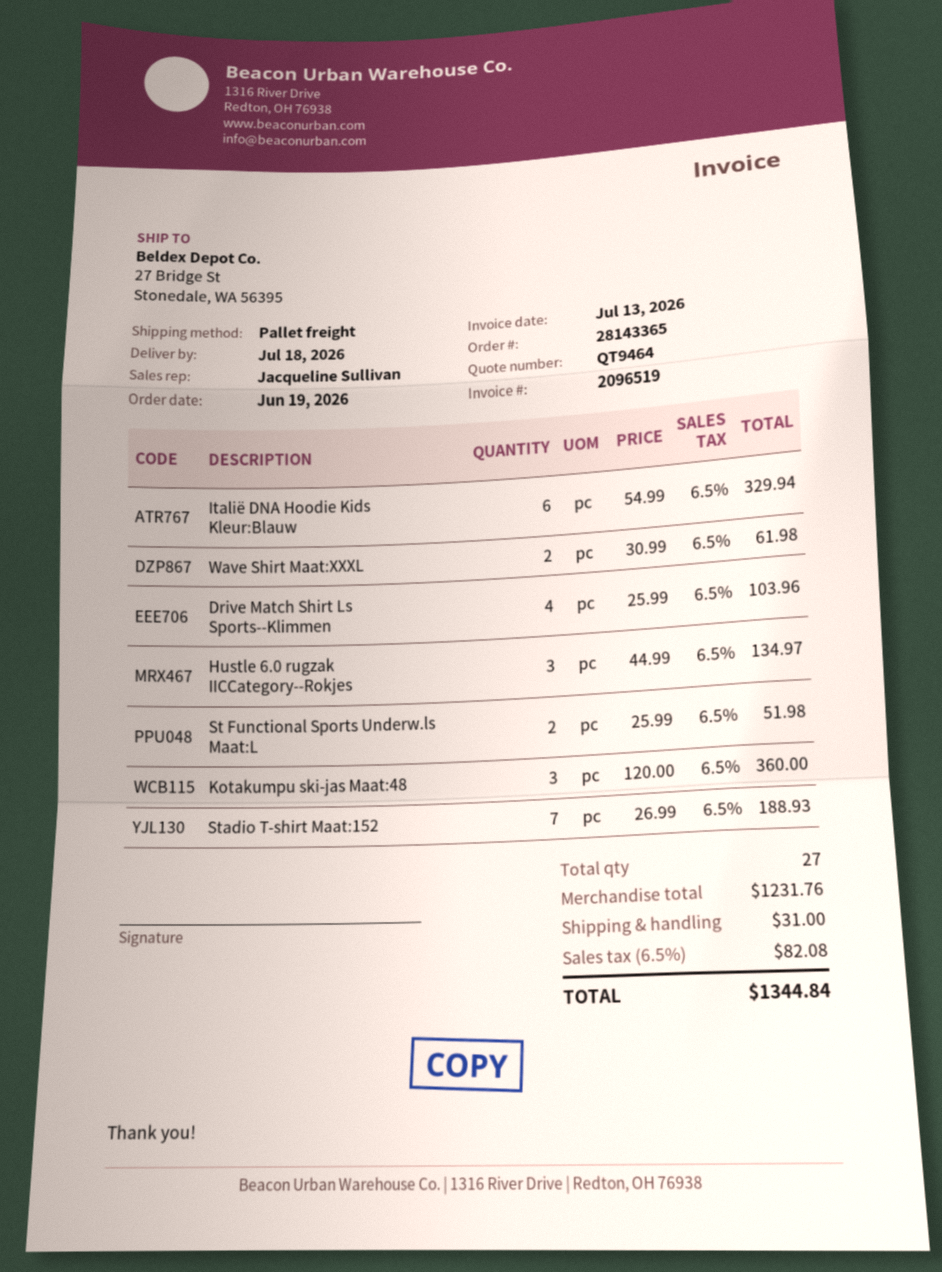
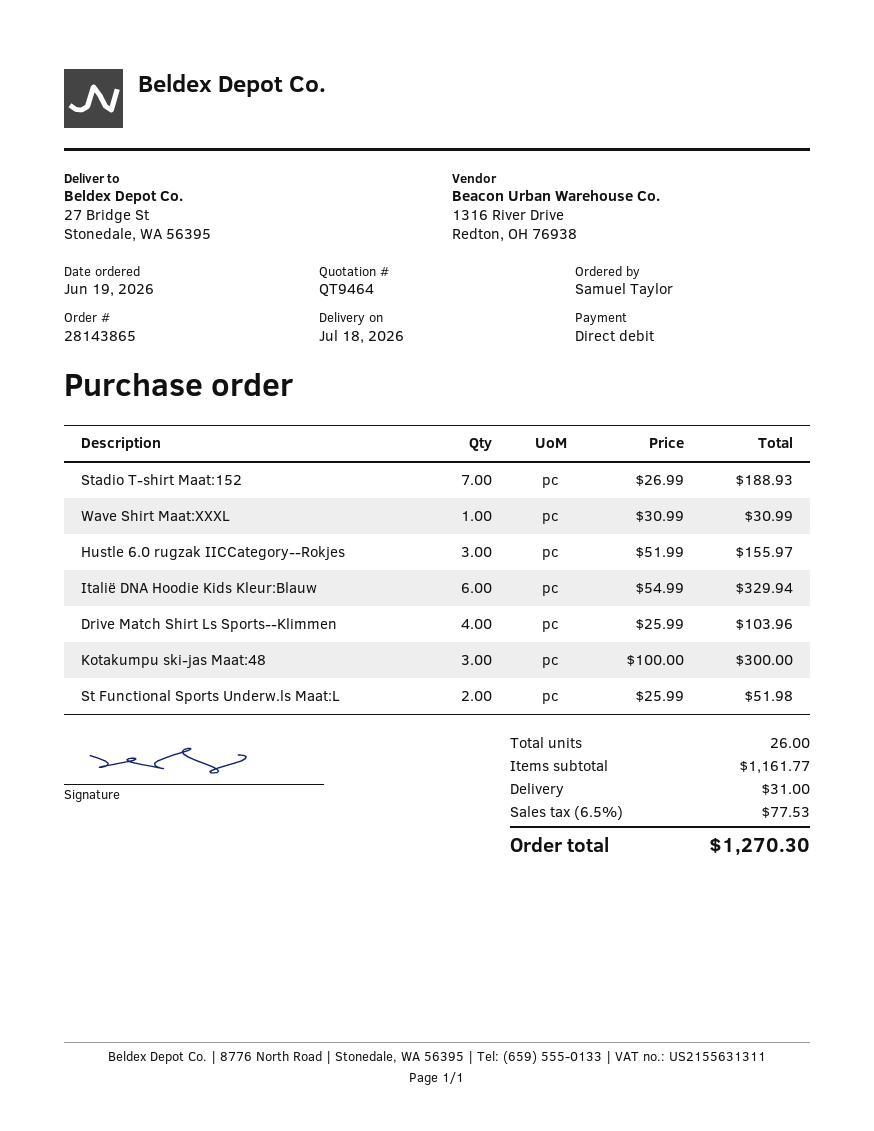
order number: 28143365 -> 28143865
Wave Shirt Maat:XXXL: 2 x 30.99 = 61.98 -> 1 x 30.99 = 30.99
Hustle 6.0 rugzak IICCategory--Rokjes: 3 x 44.99 = 134.97 -> 3 x 51.99 = 155.97
Kotakumpu ski-jas Maat:48: 3 x 120.00 = 360.00 -> 3 x 100.00 = 300.00
total quantity: 27 -> 26
subtotal: 1231.76 -> 1161.77
tax: 6.5% = 82.08 -> 6.5% = 77.53
total: 1344.84 -> 1270.30

